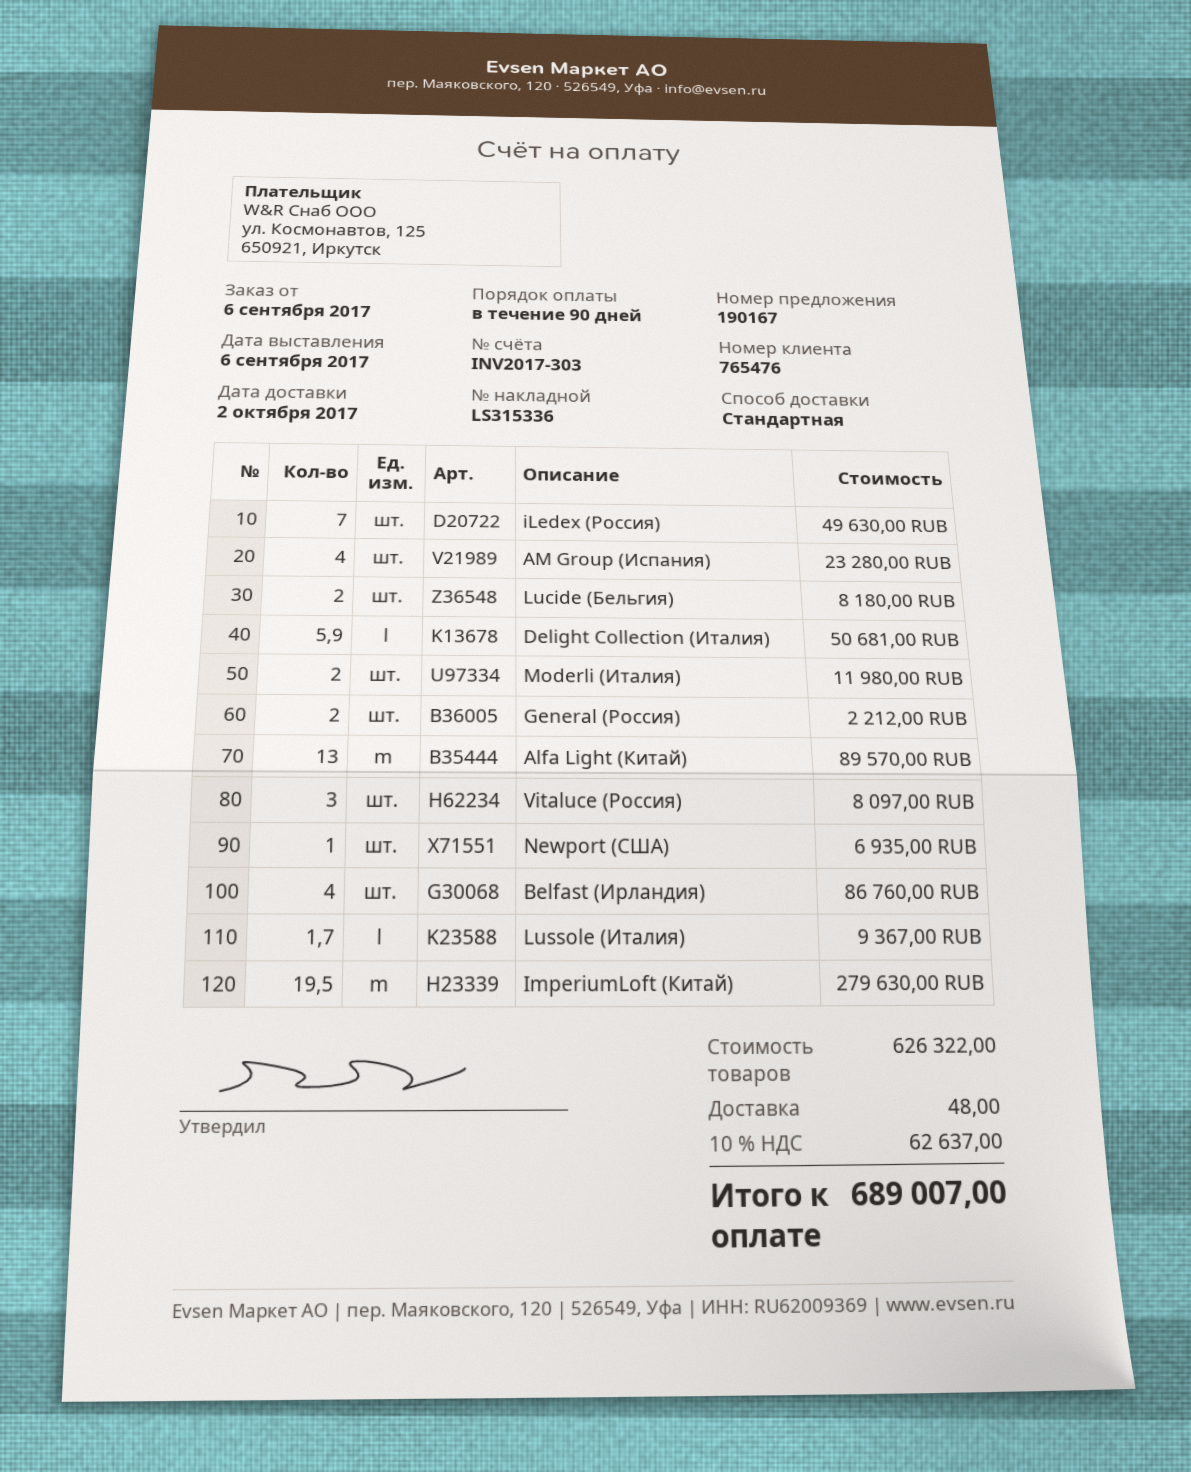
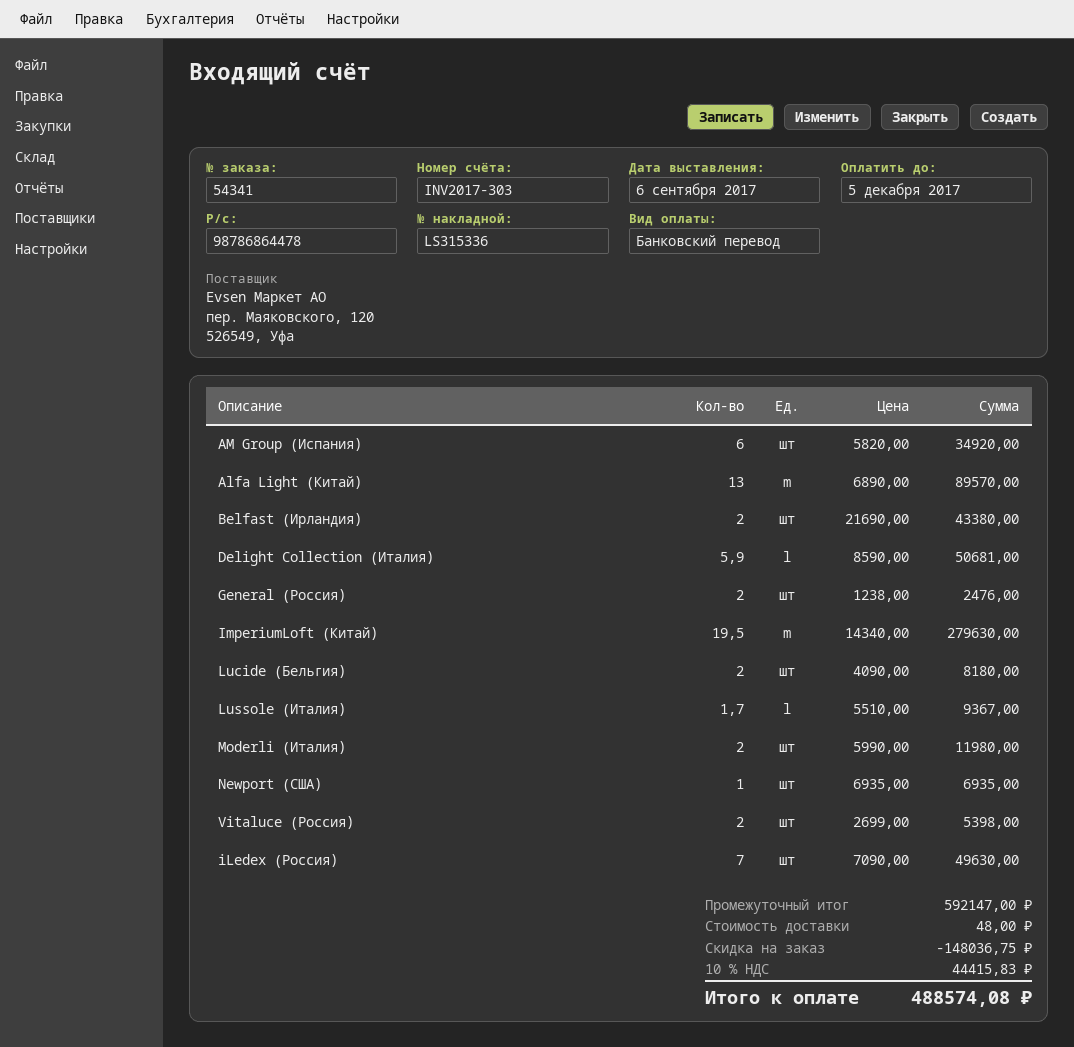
AM Group (Испания): 4 for 23280.00 -> 6 for 34920.00
General (Россия): 2 for 2212.00 -> 2 for 2476.00
Vitaluce (Россия): 3 for 8097.00 -> 2 for 5398.00
Belfast (Ирландия): 4 for 86760.00 -> 2 for 43380.00
subtotal: 626322.00 -> 592147.00
discount: none -> 148036.75
tax: 10% = 62637.00 -> 10% = 44415.83
total: 689007.00 -> 488574.08

